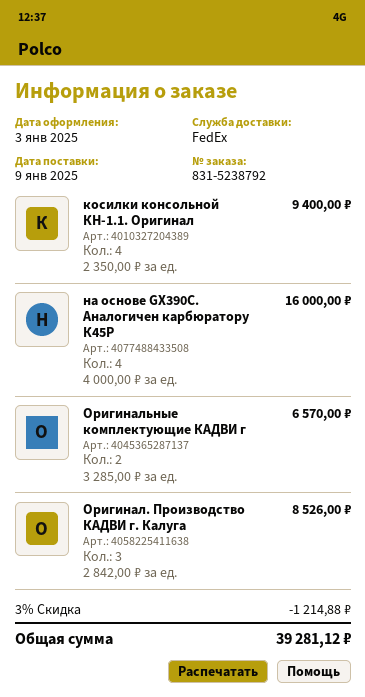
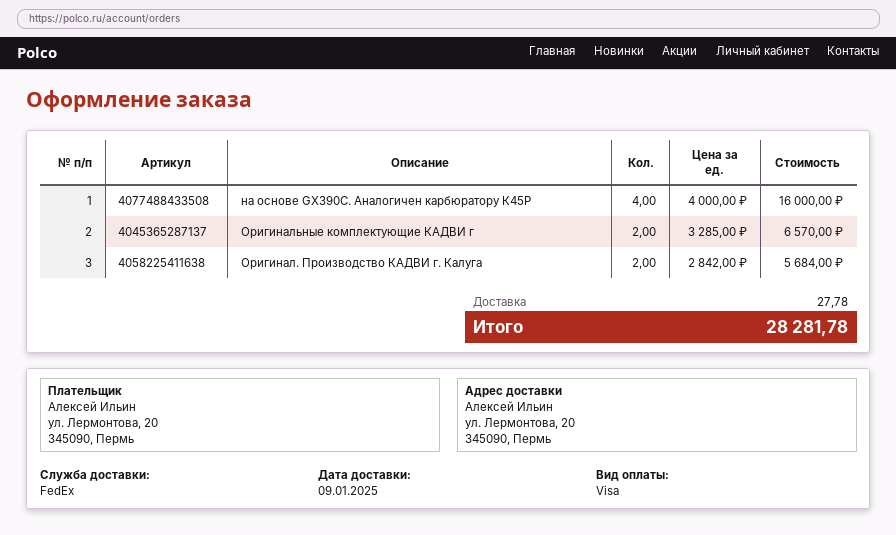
косилки консольной КН-1.1. Оригинал: 4 x 2350.00 = 9400.00 -> none
Оригинал. Производство КАДВИ г. Калуга: 3 x 2842.00 = 8526.00 -> 2 x 2842.00 = 5684.00
discount: 3% = 1214.88 -> none
shipping: none -> 27.78
total: 39281.12 -> 28281.78

